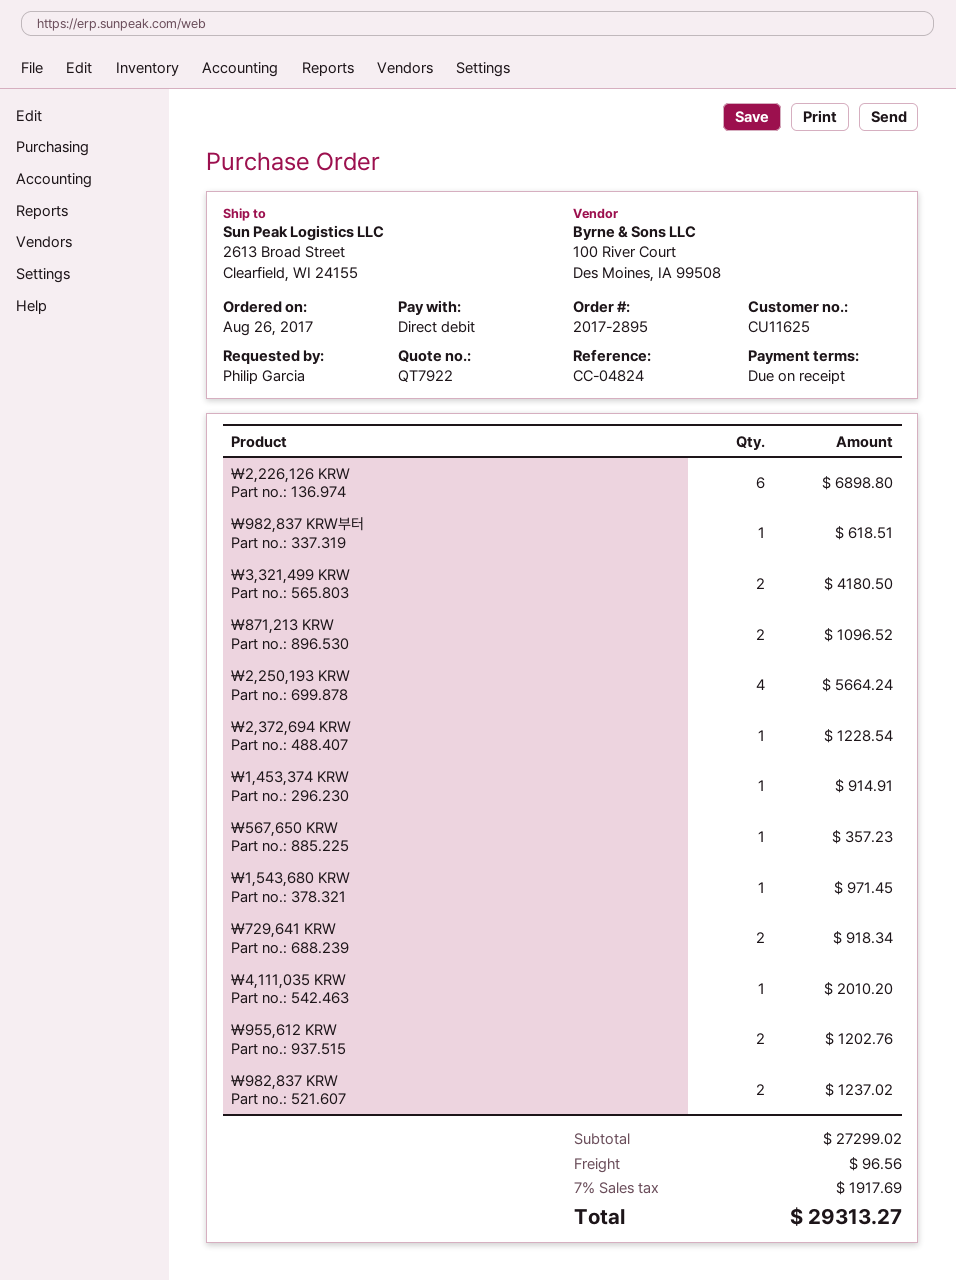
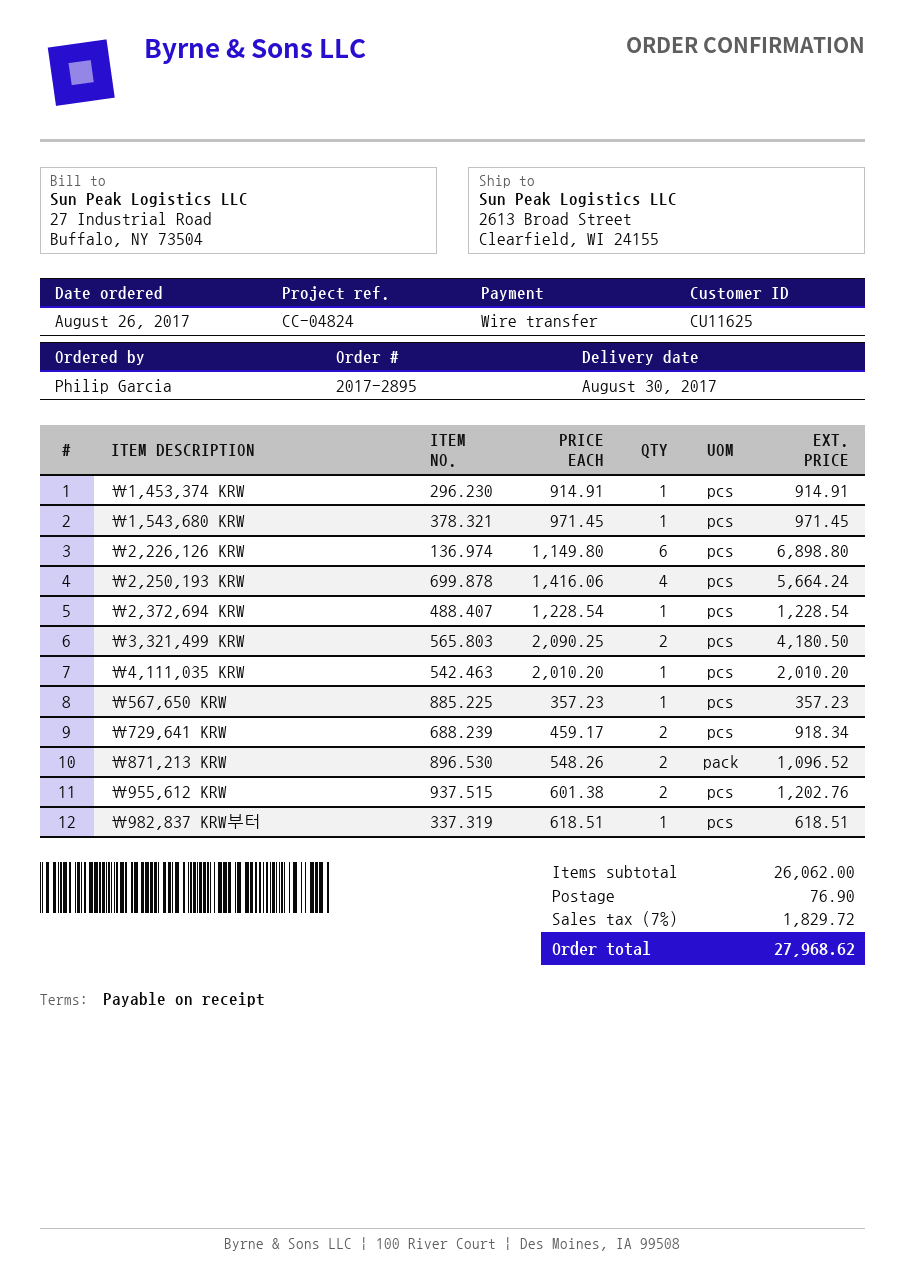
payment method: direct debit -> bank transfer
₩982,837 KRW: 2 for 1237.02 -> none
subtotal: 27299.02 -> 26062.00
shipping: 96.56 -> 76.90
tax: 7% = 1917.69 -> 7% = 1829.72
total: 29313.27 -> 27968.62

